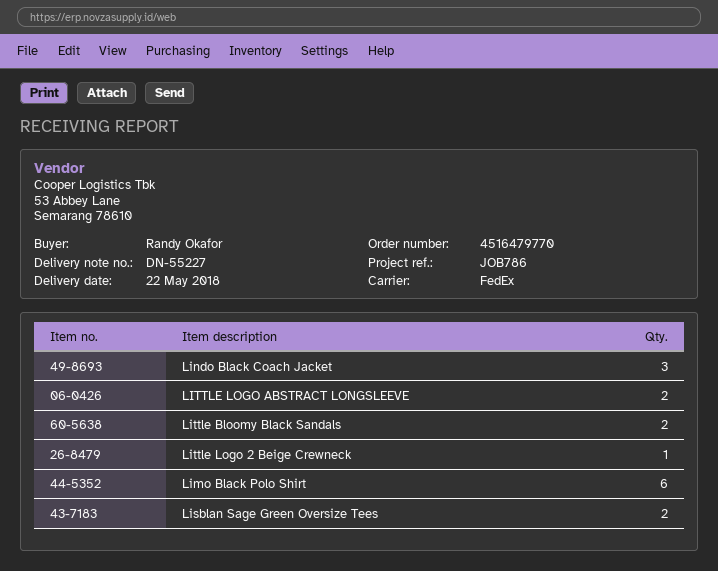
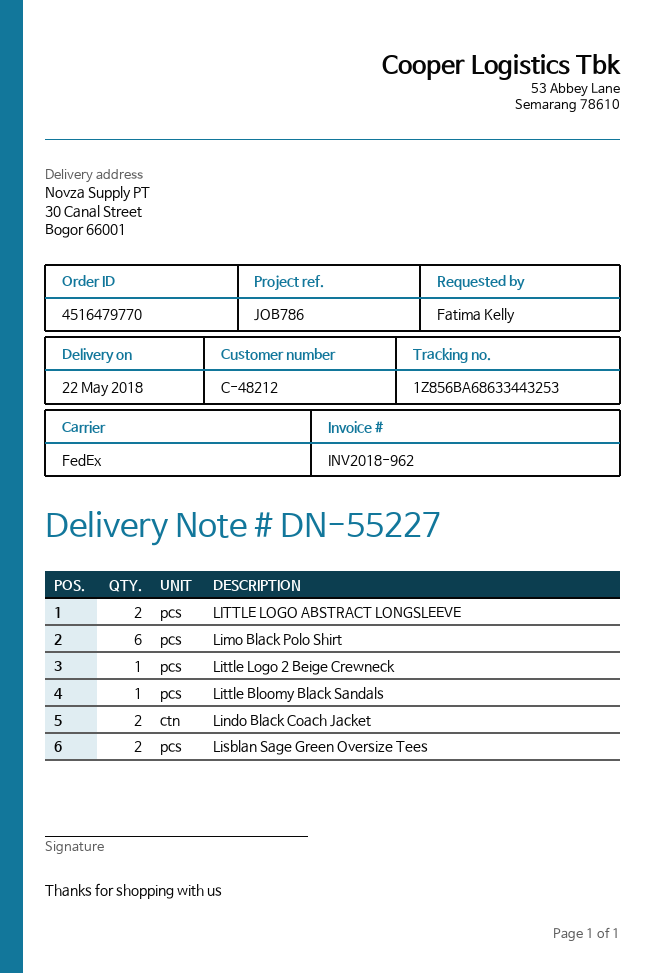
ordered by: Randy Okafor -> Fatima Kelly
Lindo Black Coach Jacket: 3 -> 2
Little Bloomy Black Sandals: 2 -> 1

